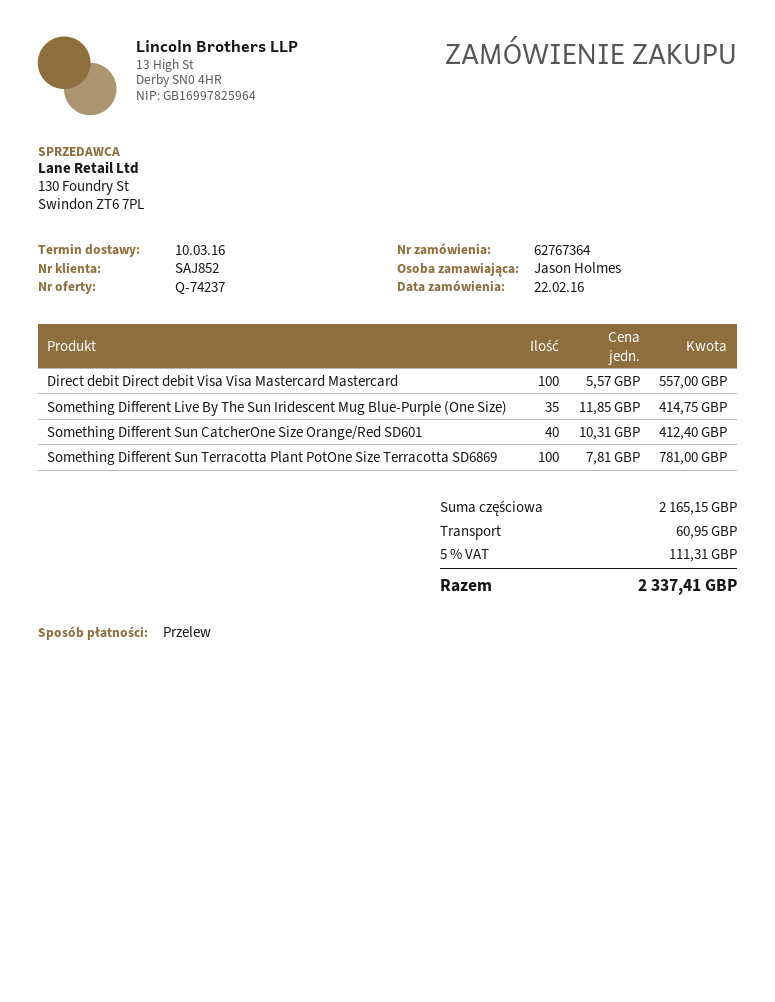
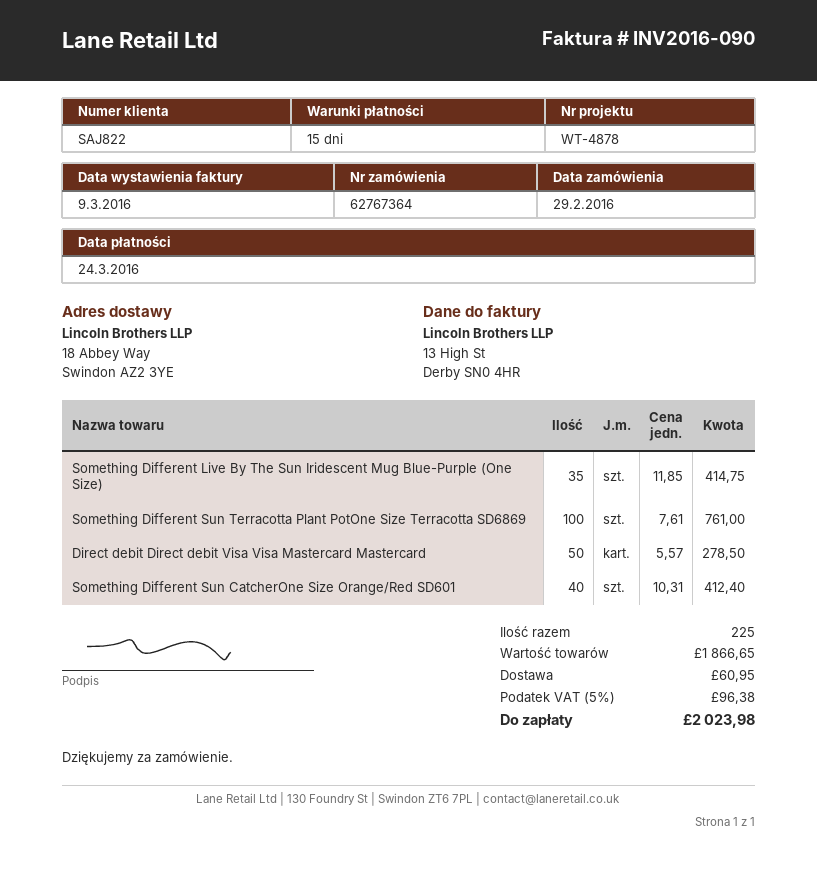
order date: 2016-02-22 -> 2016-02-29
customer number: SAJ852 -> SAJ822
Direct debit Direct debit Visa Visa Mastercard Mastercard: 100 x 5.57 = 557.00 -> 50 x 5.57 = 278.50
Something Different Sun Terracotta Plant PotOne Size Terracotta SD6869: 100 x 7.81 = 781.00 -> 100 x 7.61 = 761.00
subtotal: 2165.15 -> 1866.65
tax: 5% = 111.31 -> 5% = 96.38
total: 2337.41 -> 2023.98

